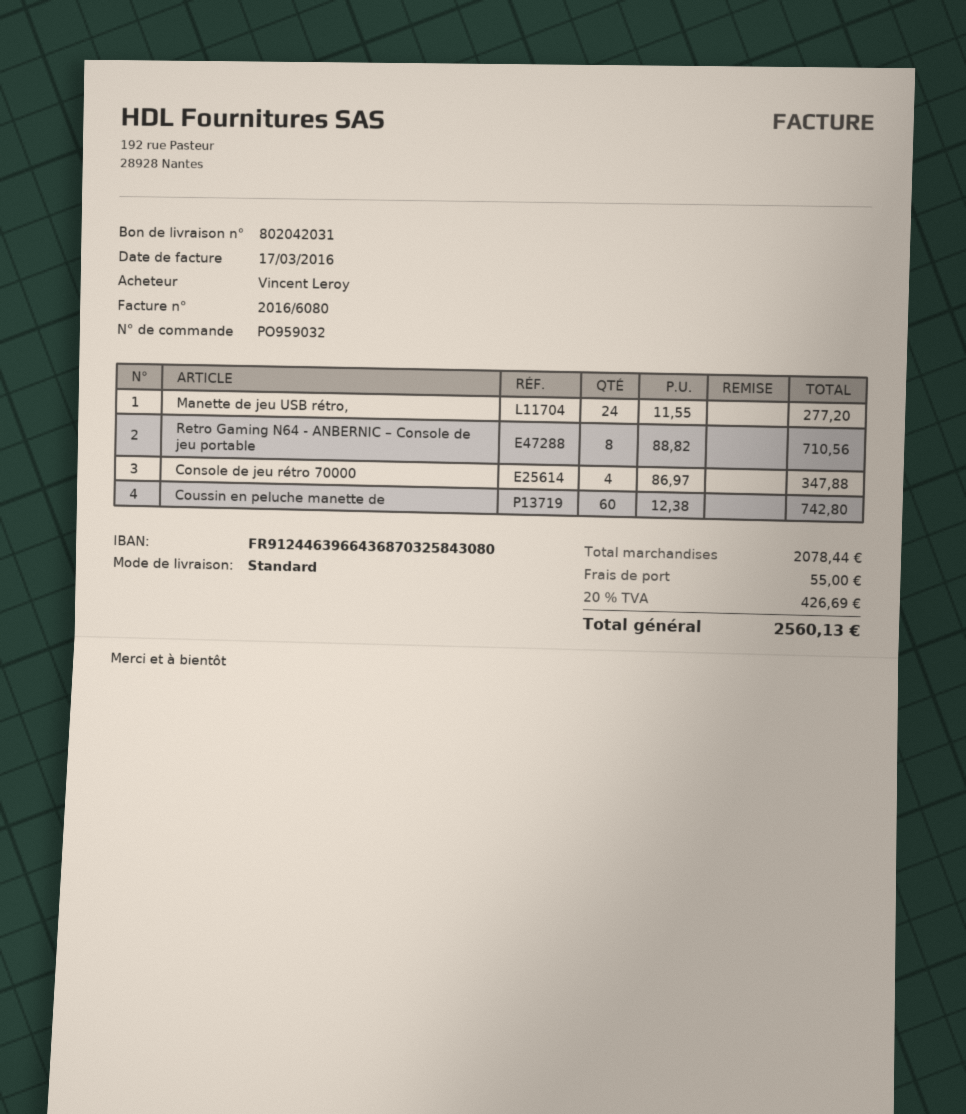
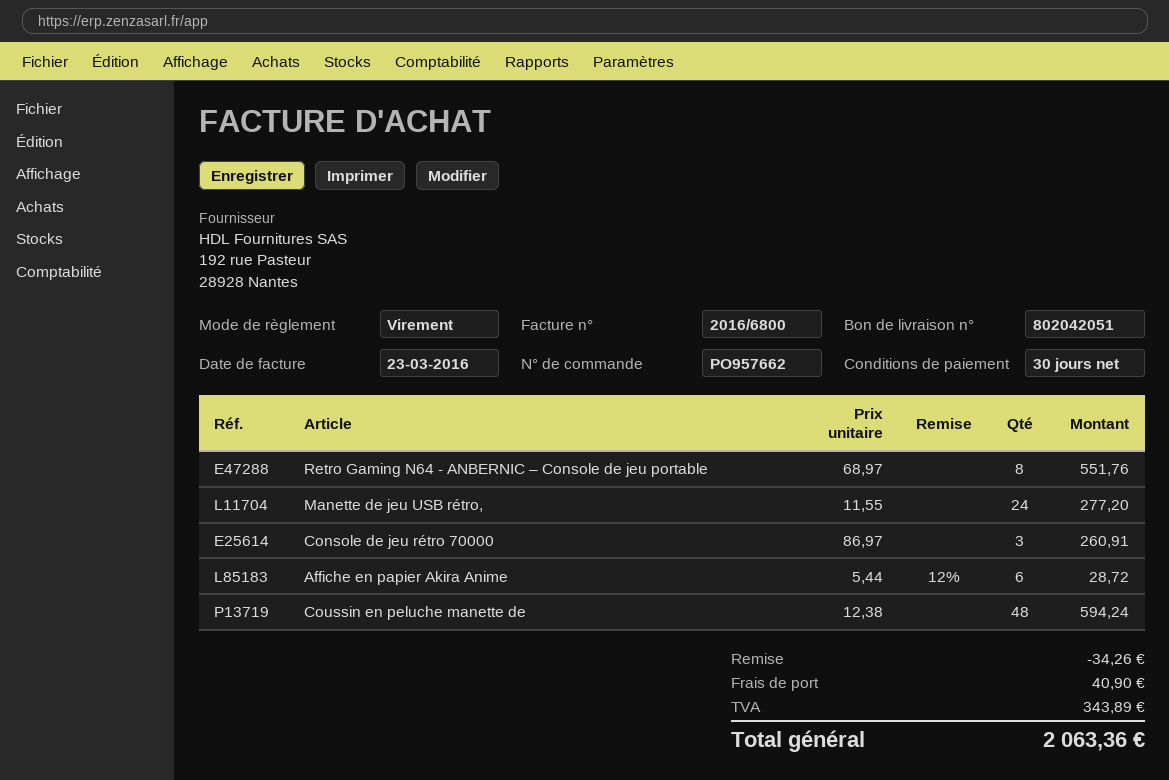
order number: PO959032 -> PO957662
delivery note number: 802042031 -> 802042051
invoice number: 2016/6080 -> 2016/6800
invoice date: 2016-03-17 -> 2016-03-23
Retro Gaming N64 - ANBERNIC – Console de jeu portable: 8 x 88.82 = 710.56 -> 8 x 68.97 = 551.76
Console de jeu rétro 70000: 4 x 86.97 = 347.88 -> 3 x 86.97 = 260.91
Coussin en peluche manette de: 60 x 12.38 = 742.80 -> 48 x 12.38 = 594.24
Affiche en papier Akira Anime: none -> 6 x 5.44 - 12% = 28.72
discount: none -> 34.26
shipping: 55.00 -> 40.90
tax: 426.69 -> 343.89
total: 2560.13 -> 2063.36

